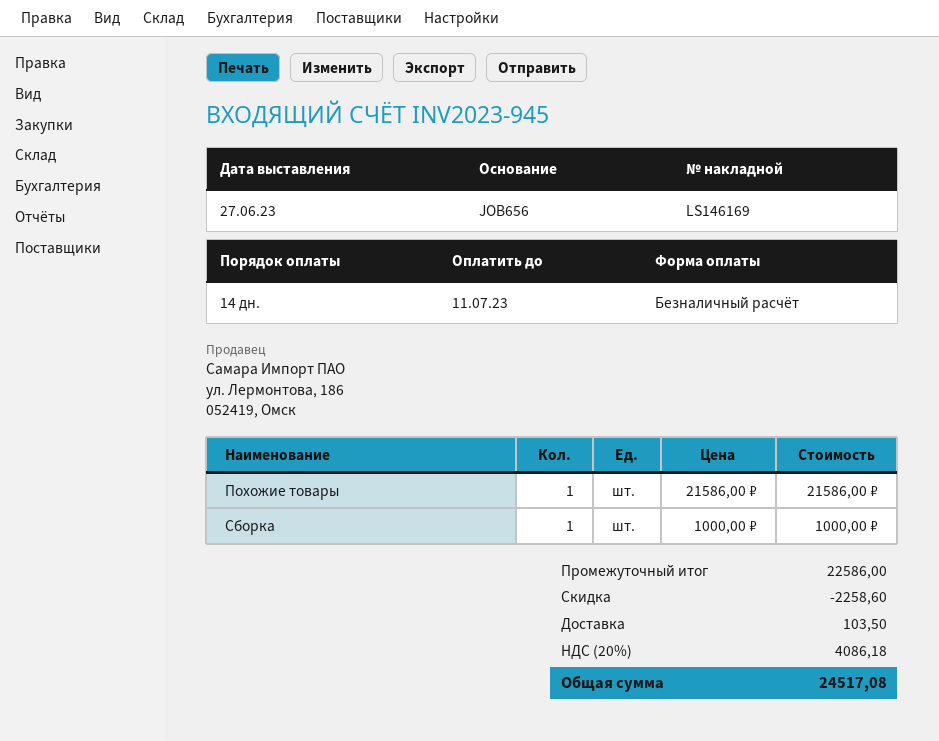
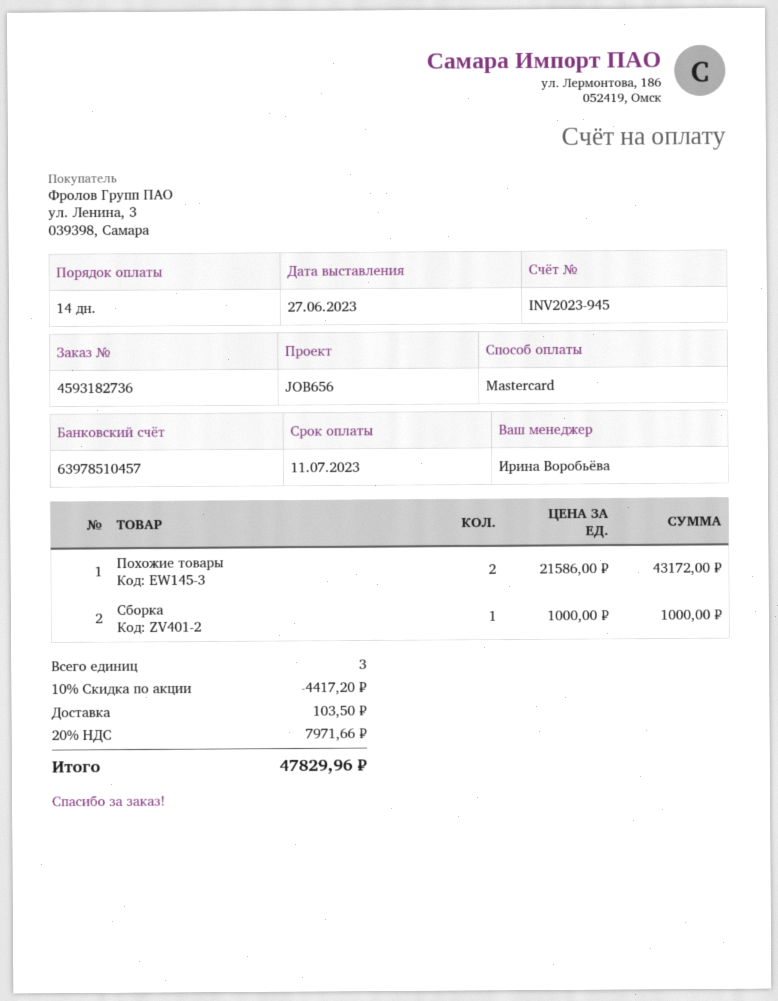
payment method: bank transfer -> Mastercard
Похожие товары: 1 x 21586.00 = 21586.00 -> 2 x 21586.00 = 43172.00
discount: 2258.60 -> 4417.20
tax: 20% = 4086.18 -> 20% = 7971.66
total: 24517.08 -> 47829.96

